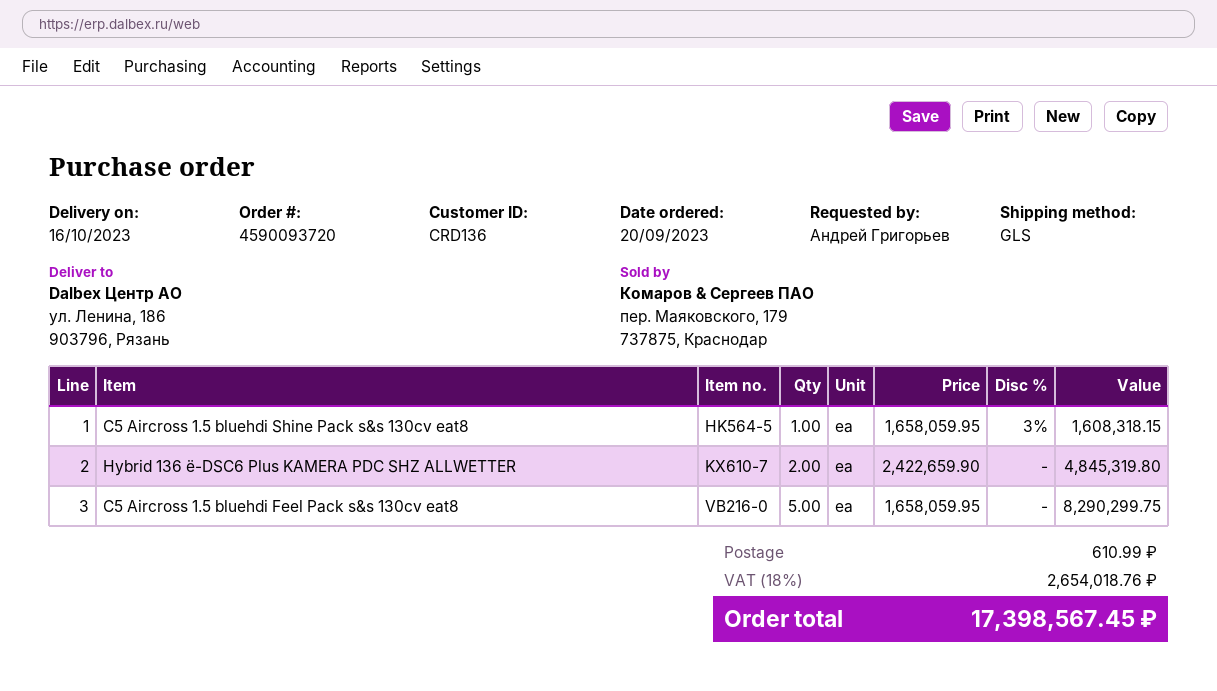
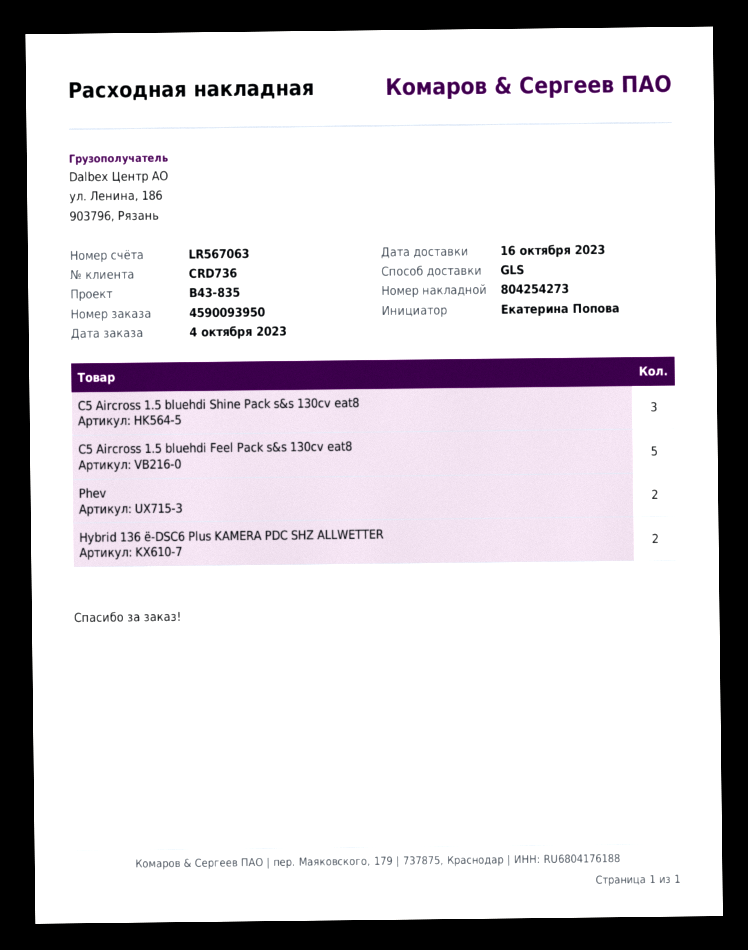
order number: 4590093720 -> 4590093950
order date: 2023-09-20 -> 2023-10-04
customer number: CRD136 -> CRD736
ordered by: Андрей Григорьев -> Екатерина Попова
C5 Aircross 1.5 bluehdi Shine Pack s&s 130cv eat8: 1 -> 3
Phev: none -> 2

